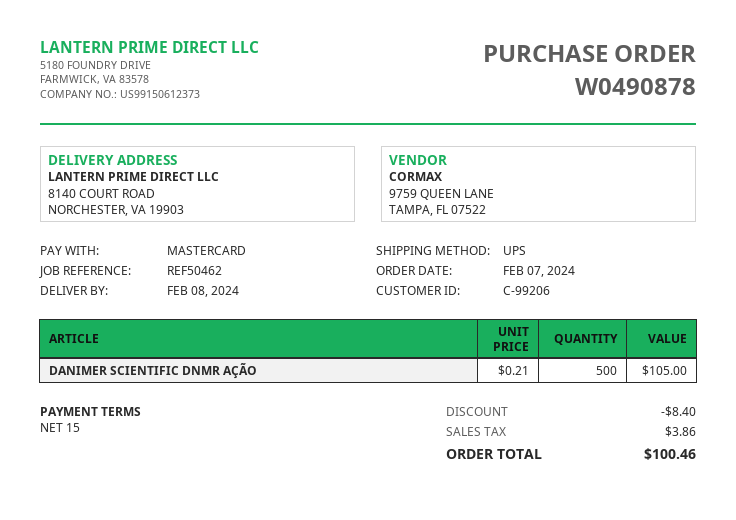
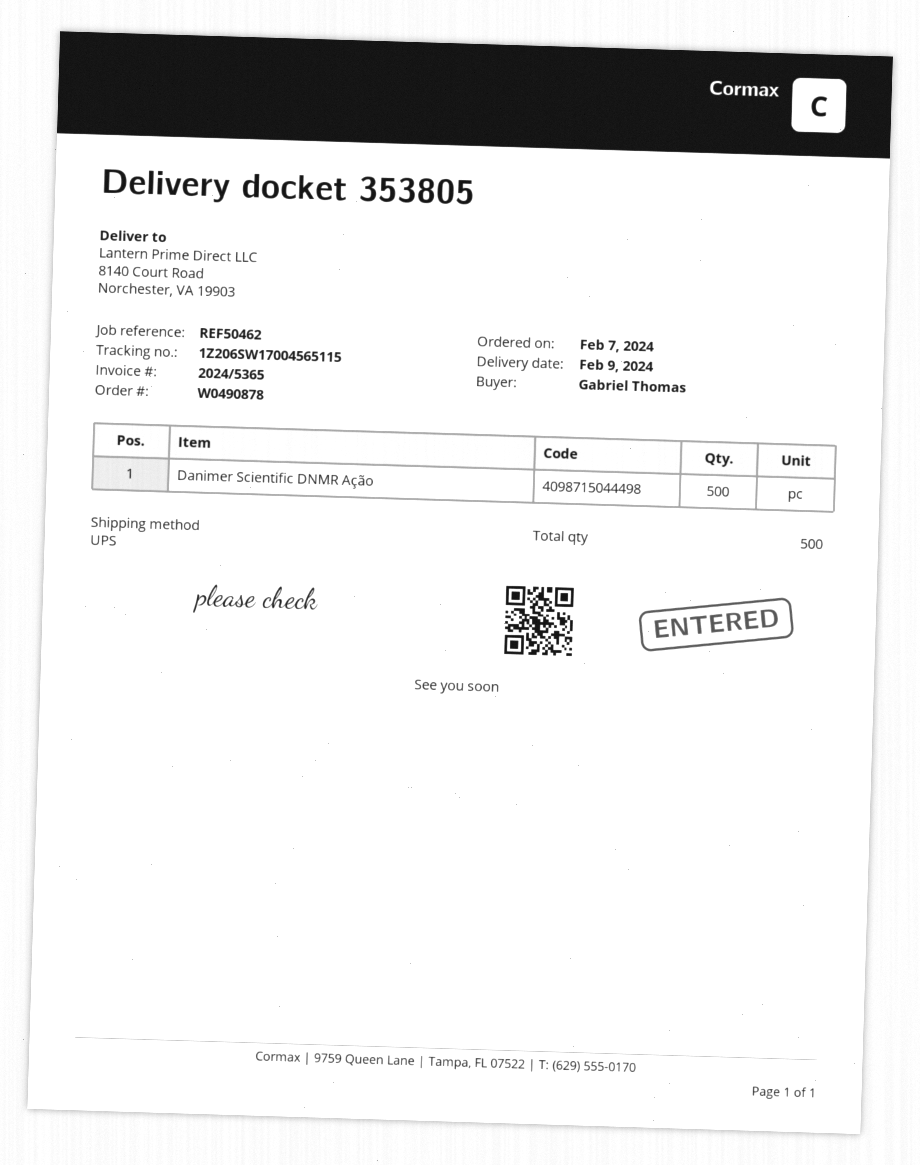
delivery date: 2024-02-08 -> 2024-02-09

